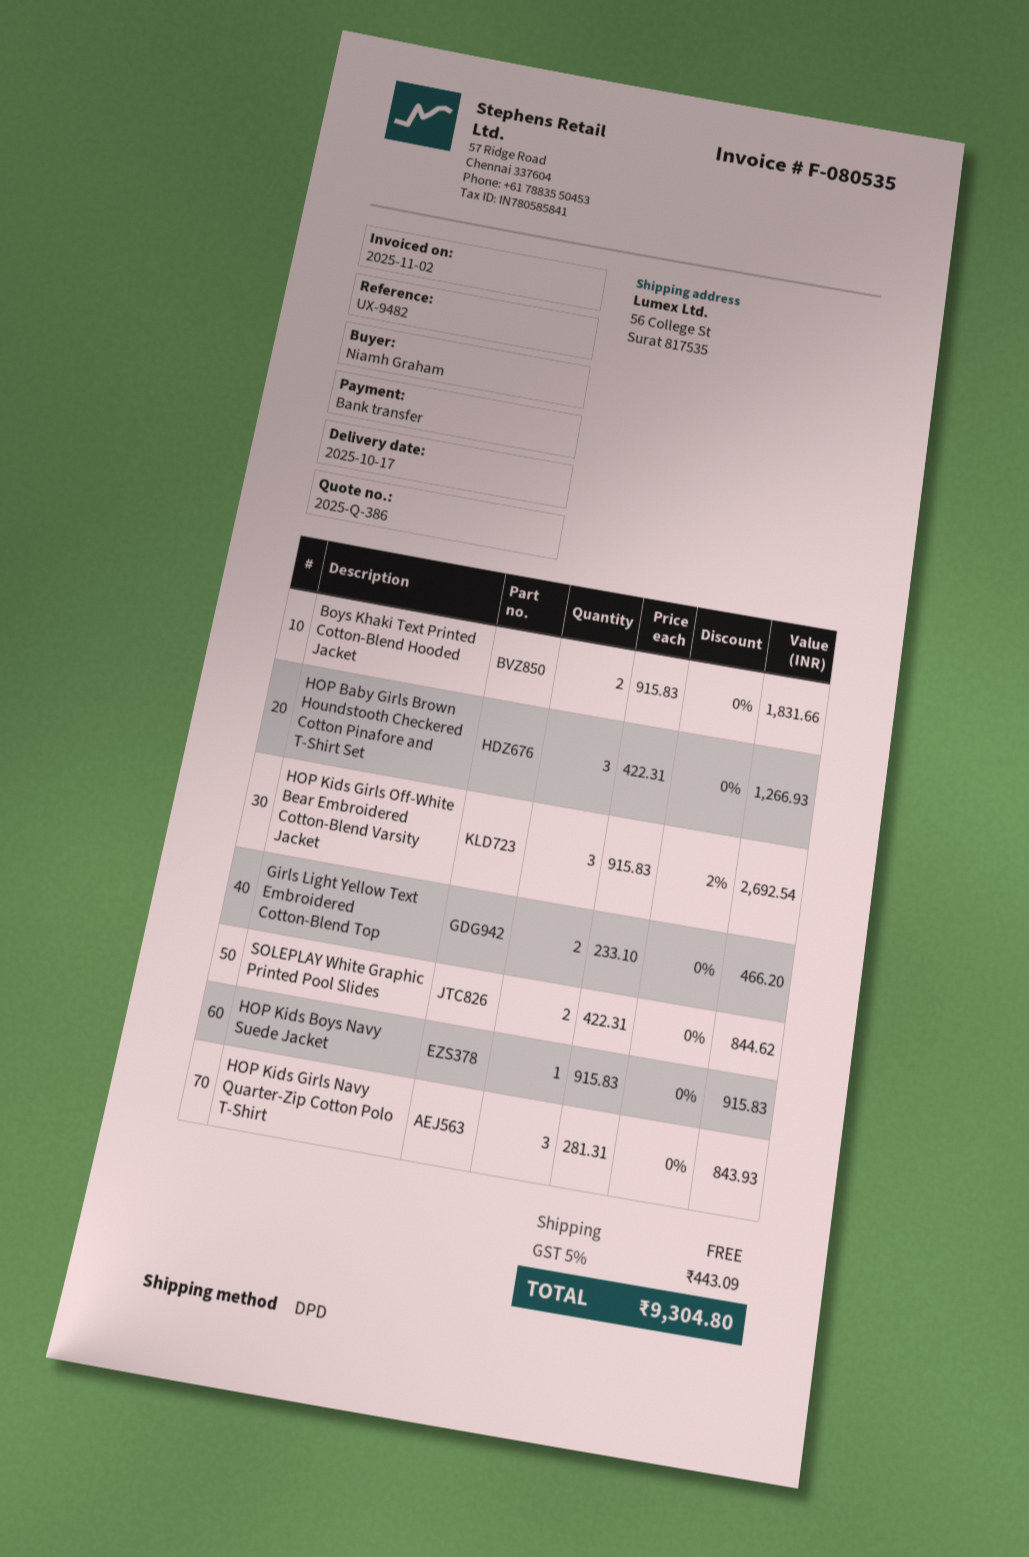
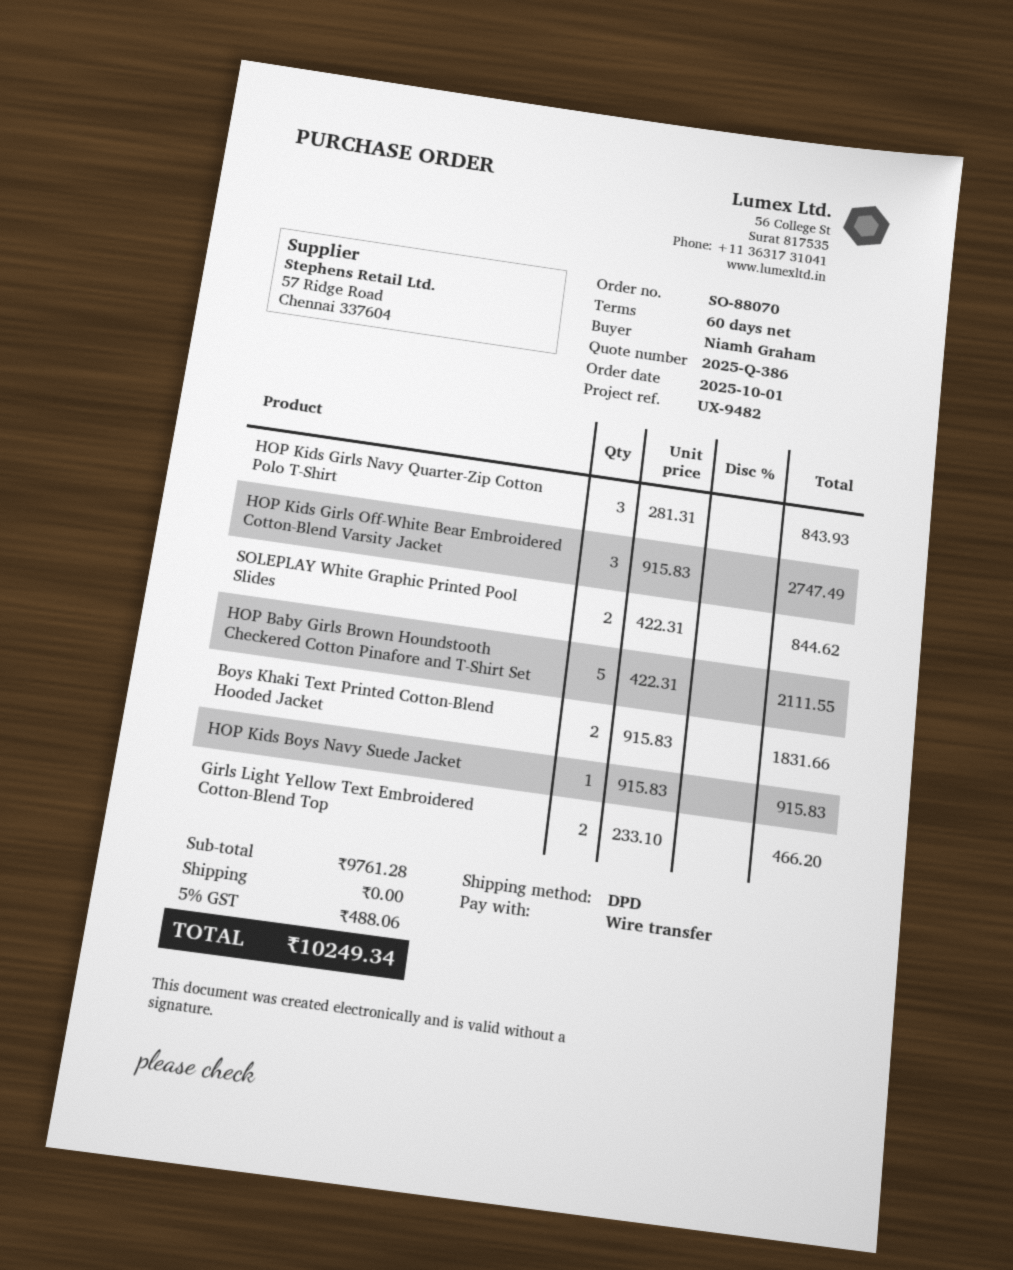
HOP Baby Girls Brown Houndstooth Checkered Cotton Pinafore and T-Shirt Set: 3 x 422.31 = 1266.93 -> 5 x 422.31 = 2111.55
HOP Kids Girls Off-White Bear Embroidered Cotton-Blend Varsity Jacket: 3 x 915.83 - 2% = 2692.54 -> 3 x 915.83 = 2747.49
tax: 5% = 443.09 -> 5% = 488.06
total: 9304.80 -> 10249.34

